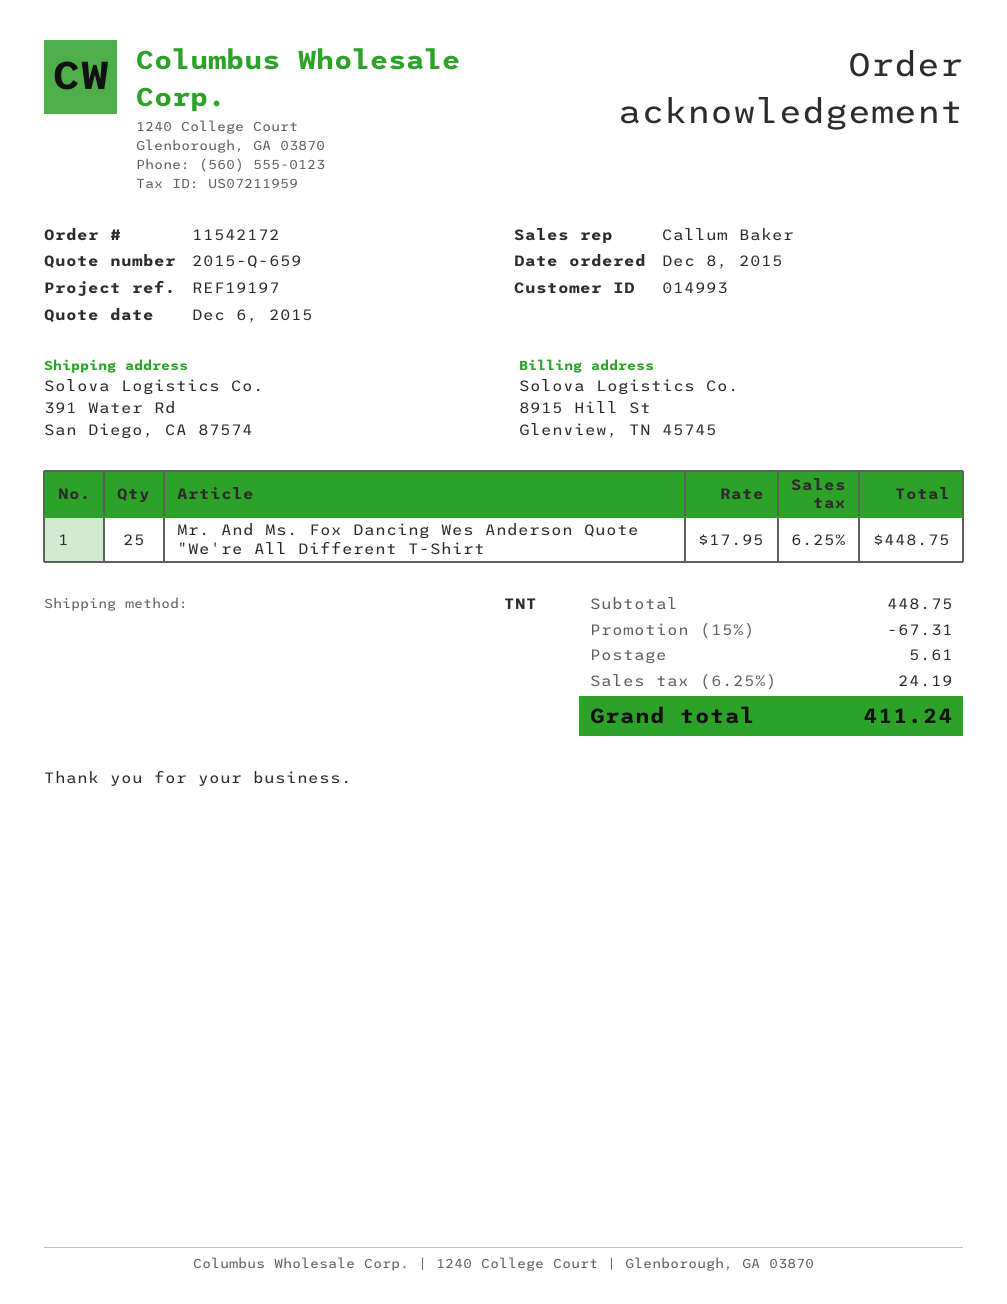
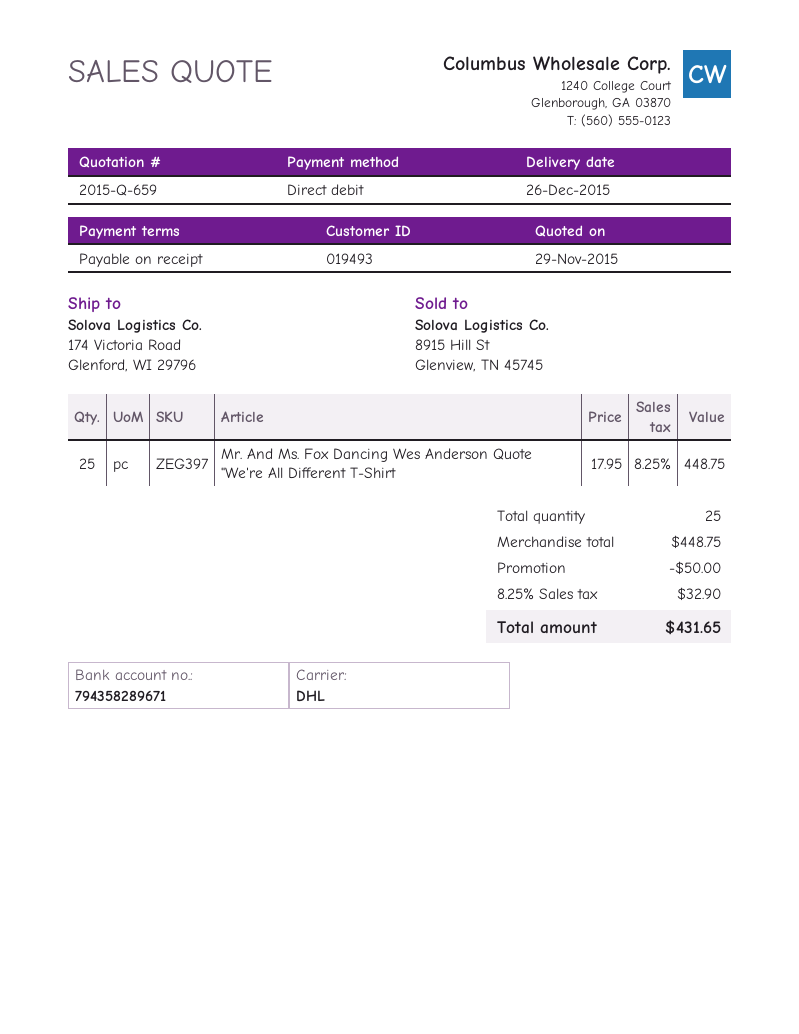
quote date: 2015-12-06 -> 2015-11-29
customer number: 014993 -> 019493
shipping method: TNT -> DHL
ship to: 391 Water Rd, San Diego, CA 87574 -> 174 Victoria Road, Glenford, WI 29796
discount: 67.31 -> 50.00
shipping: 5.61 -> none
tax: 6.25% = 24.19 -> 8.25% = 32.90
total: 411.24 -> 431.65

